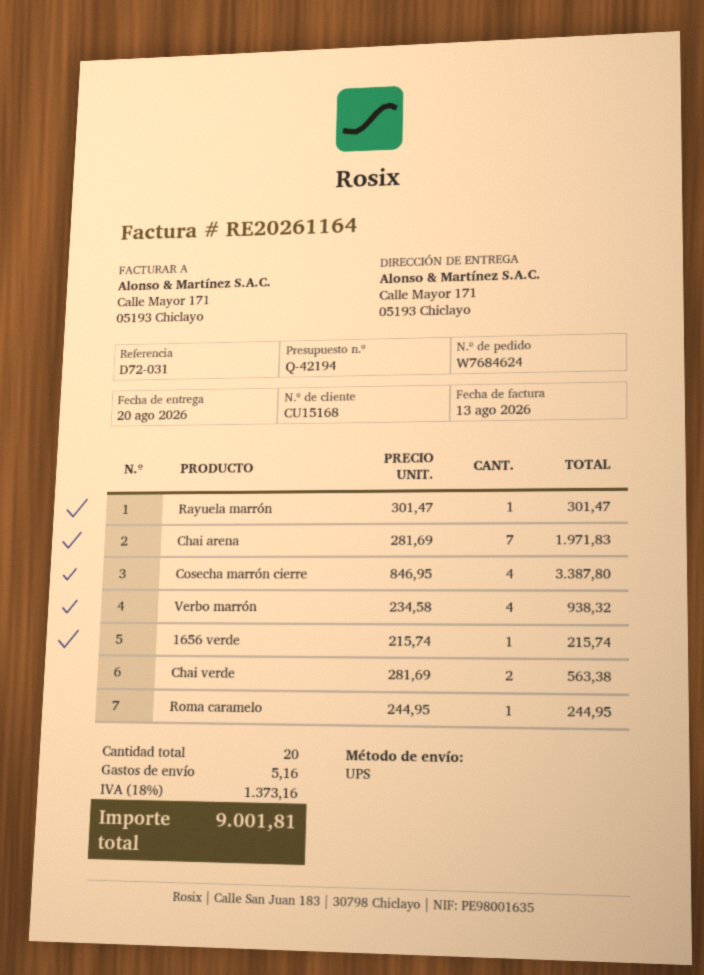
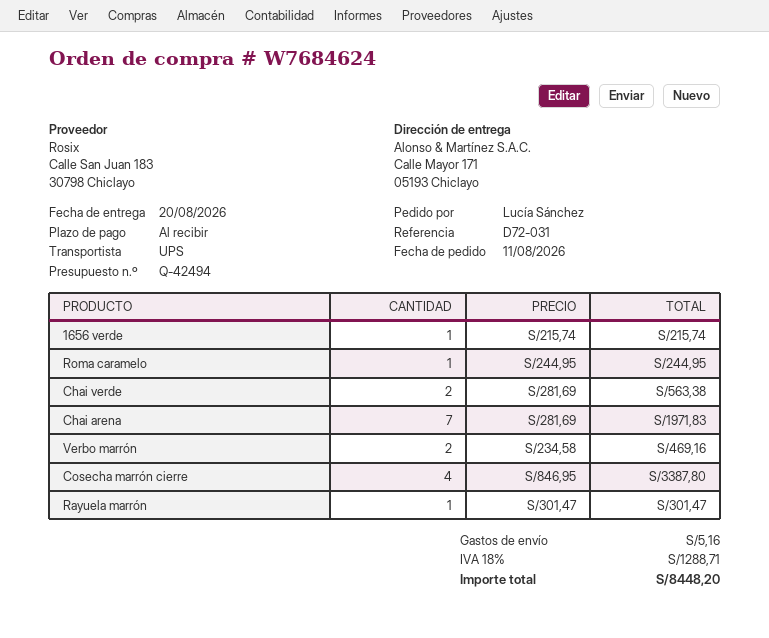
quote number: Q-42194 -> Q-42494
Verbo marrón: 4 x 234.58 = 938.32 -> 2 x 234.58 = 469.16
tax: 18% = 1373.16 -> 18% = 1288.71
total: 9001.81 -> 8448.20

